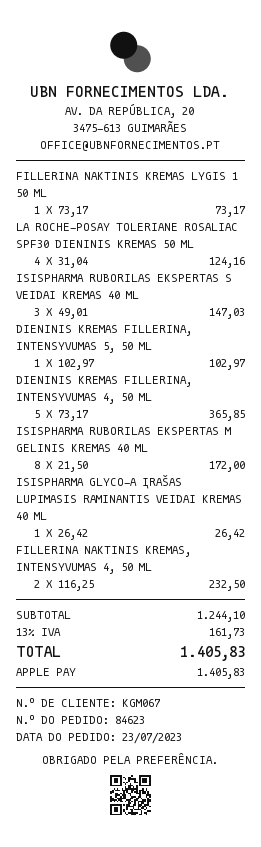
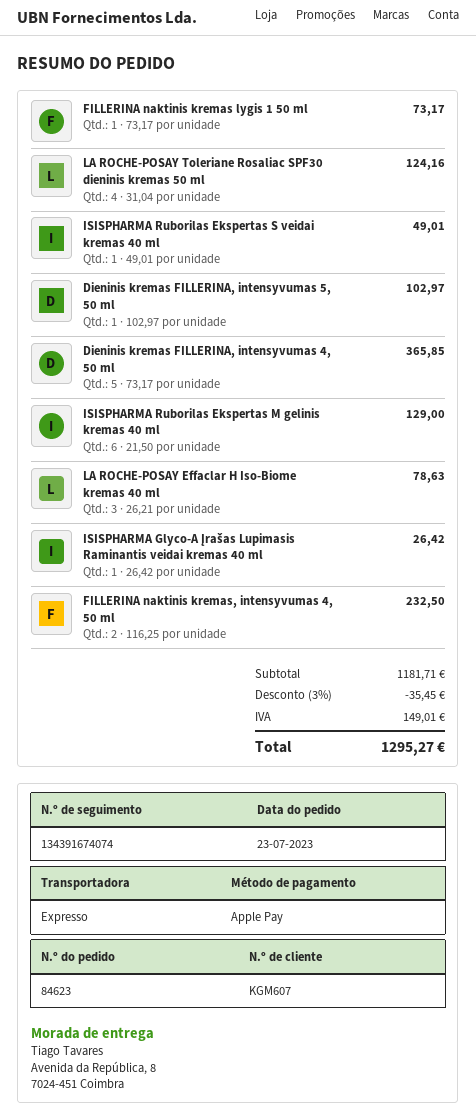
customer number: KGM067 -> KGM607
ISISPHARMA RUBORILAS EKSPERTAS S VEIDAI KREMAS 40 ML: 3 x 49.01 = 147.03 -> 1 x 49.01 = 49.01
ISISPHARMA RUBORILAS EKSPERTAS M GELINIS KREMAS 40 ML: 8 x 21.50 = 172.00 -> 6 x 21.50 = 129.00
LA ROCHE-POSAY Effaclar H Iso-Biome kremas 40 ml: none -> 3 x 26.21 = 78.63
subtotal: 1244.10 -> 1181.71
discount: none -> 3% = 35.45
tax: 161.73 -> 149.01
total: 1405.83 -> 1295.27

